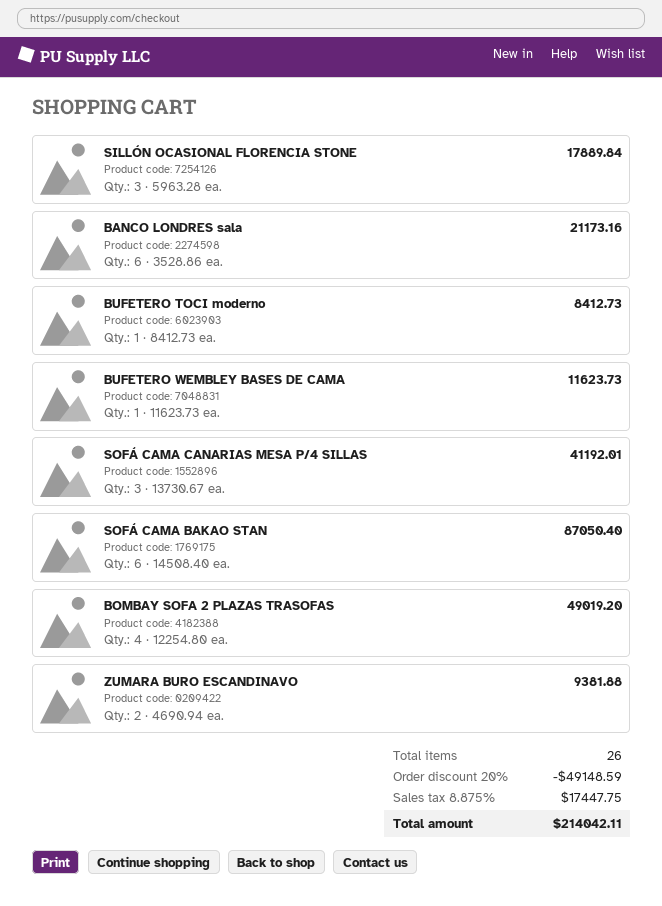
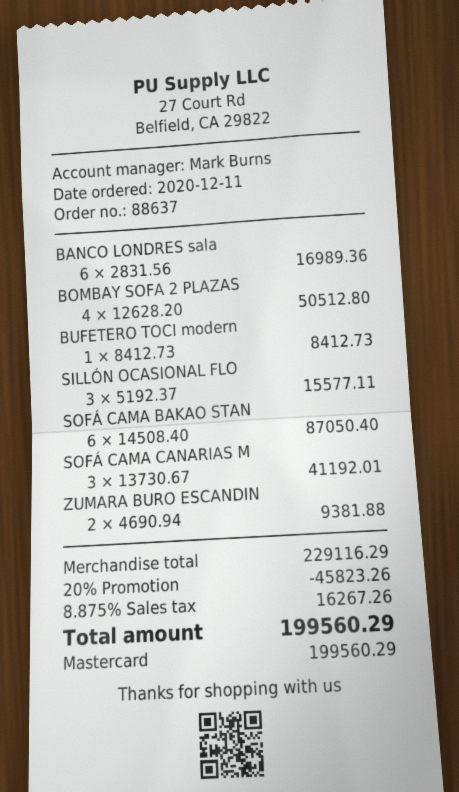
SILLÓN OCASIONAL FLORENCIA STONE: 3 x 5963.28 = 17889.84 -> 3 x 5192.37 = 15577.11
BANCO LONDRES sala: 6 x 3528.86 = 21173.16 -> 6 x 2831.56 = 16989.36
BUFETERO WEMBLEY BASES DE CAMA: 1 x 11623.73 = 11623.73 -> none
BOMBAY SOFA 2 PLAZAS TRASOFAS: 4 x 12254.80 = 49019.20 -> 4 x 12628.20 = 50512.80
discount: 20% = 49148.59 -> 20% = 45823.26
tax: 8.875% = 17447.75 -> 8.875% = 16267.26
total: 214042.11 -> 199560.29

